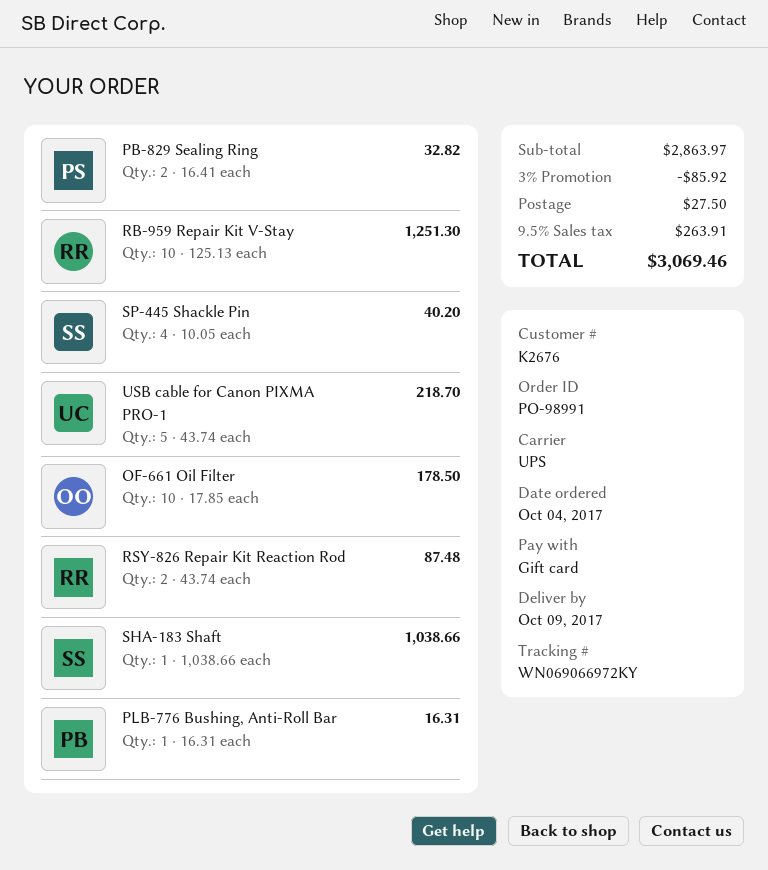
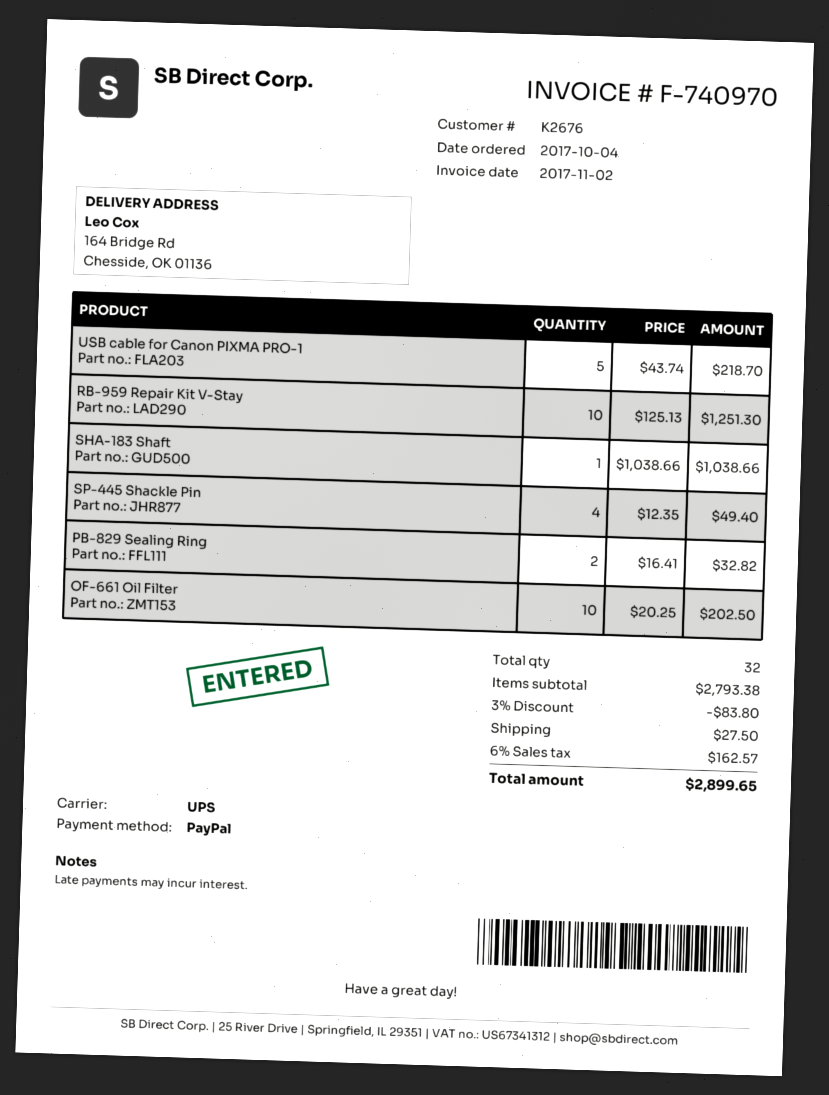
payment method: gift card -> PayPal
SP-445 Shackle Pin: 4 x 10.05 = 40.20 -> 4 x 12.35 = 49.40
OF-661 Oil Filter: 10 x 17.85 = 178.50 -> 10 x 20.25 = 202.50
RSY-826 Repair Kit Reaction Rod: 2 x 43.74 = 87.48 -> none
PLB-776 Bushing, Anti-Roll Bar: 1 x 16.31 = 16.31 -> none
subtotal: 2863.97 -> 2793.38
discount: 3% = 85.92 -> 3% = 83.80
tax: 9.5% = 263.91 -> 6% = 162.57
total: 3069.46 -> 2899.65

